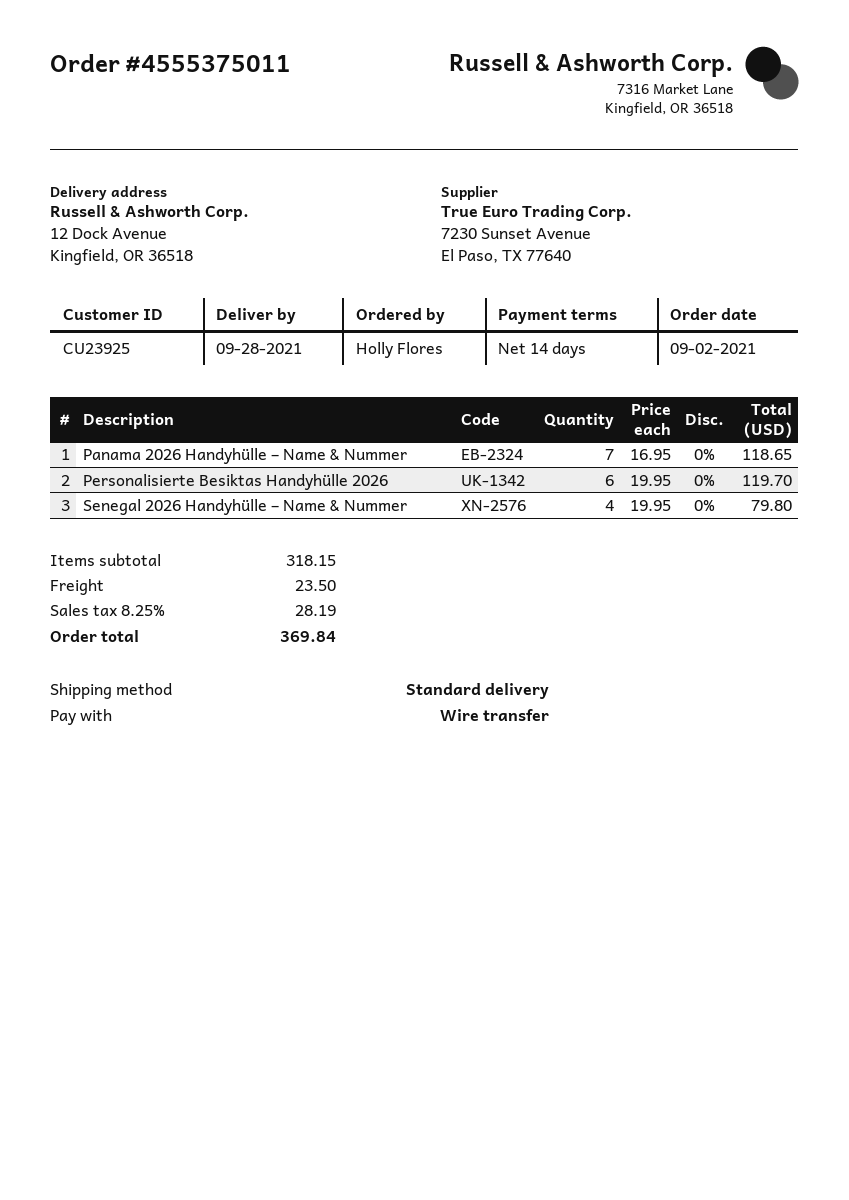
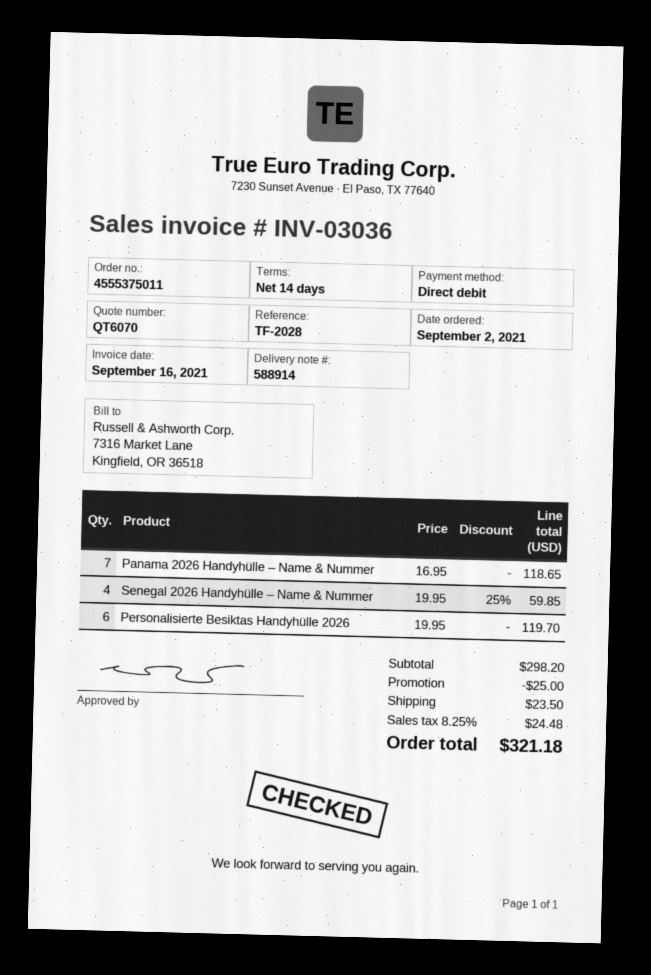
payment method: bank transfer -> direct debit
Senegal 2026 Handyhülle – Name & Nummer: 4 x 19.95 = 79.80 -> 4 x 19.95 - 25% = 59.85
subtotal: 318.15 -> 298.20
discount: none -> 25.00
tax: 8.25% = 28.19 -> 8.25% = 24.48
total: 369.84 -> 321.18

